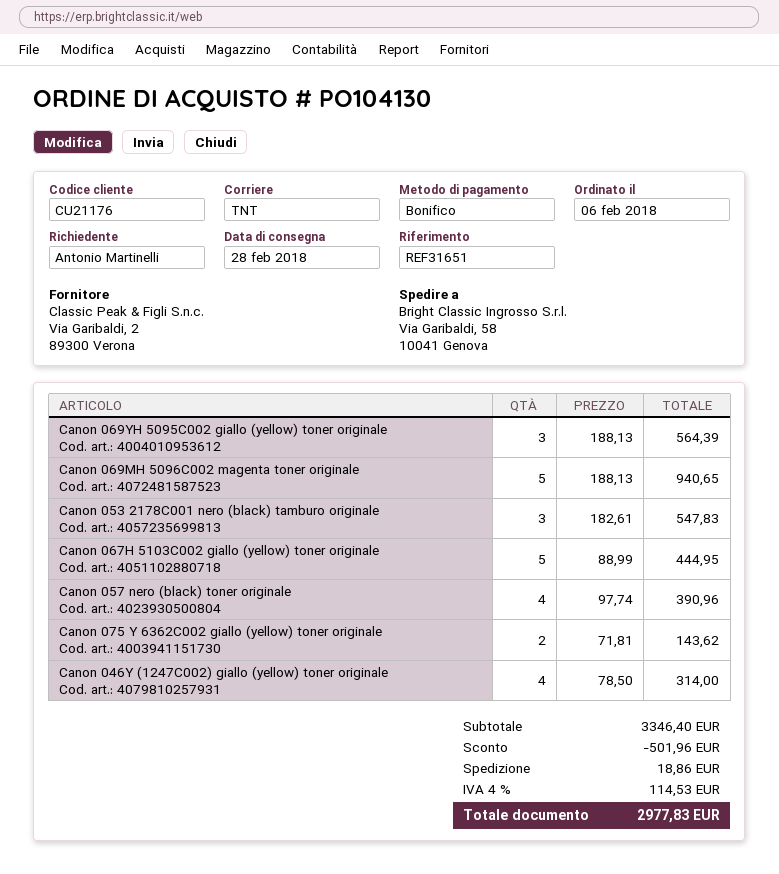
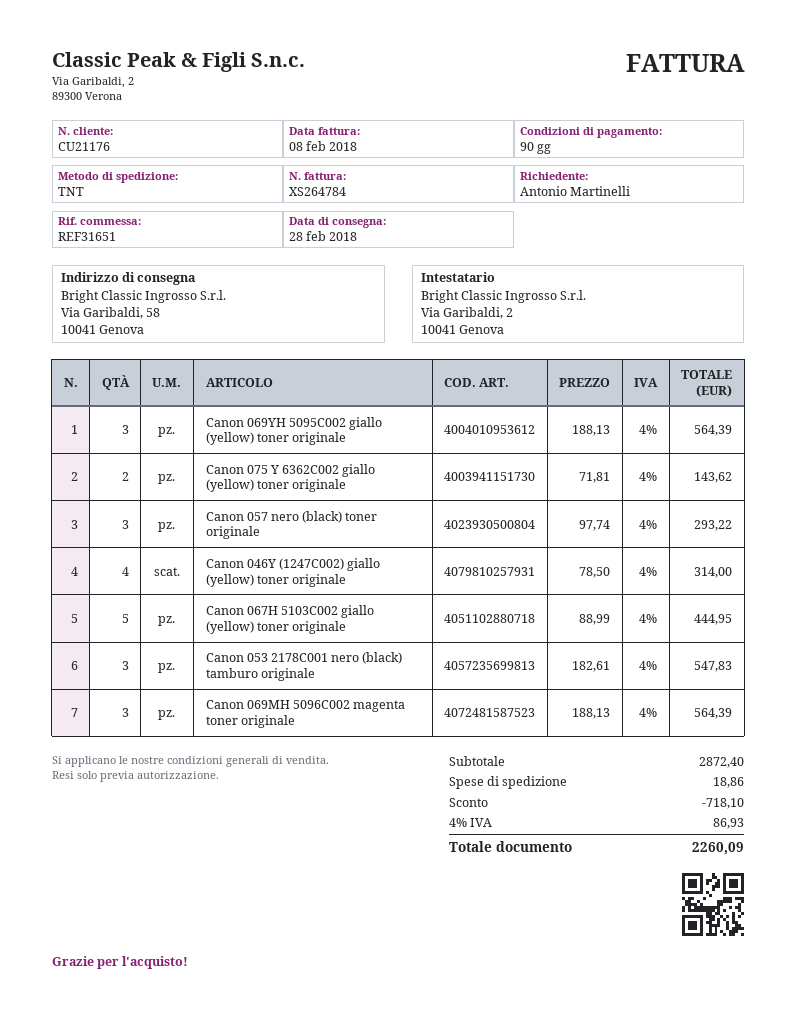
Canon 069MH 5096C002 magenta toner originale: 5 x 188.13 = 940.65 -> 3 x 188.13 = 564.39
Canon 057 nero (black) toner originale: 4 x 97.74 = 390.96 -> 3 x 97.74 = 293.22
subtotal: 3346.40 -> 2872.40
discount: 501.96 -> 718.10
tax: 4% = 114.53 -> 4% = 86.93
total: 2977.83 -> 2260.09

